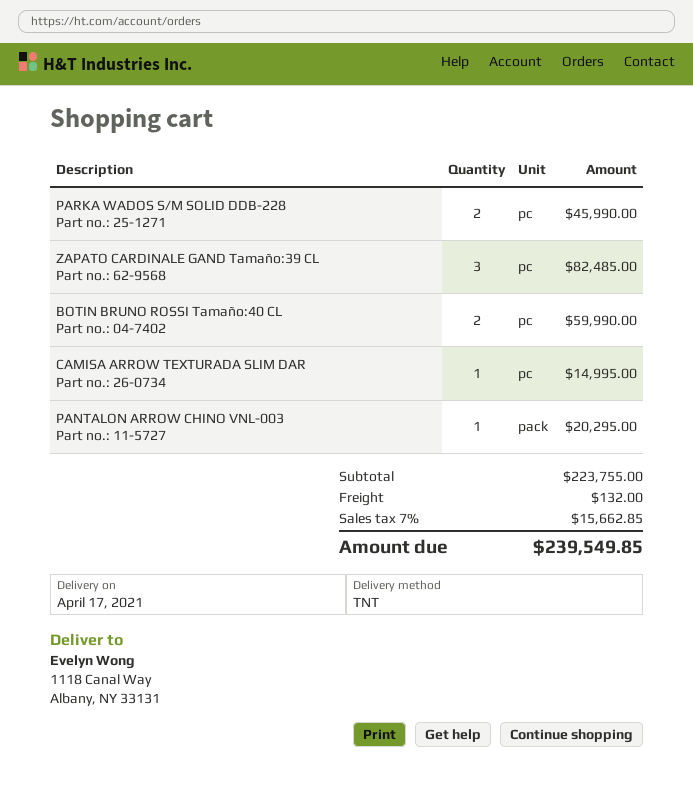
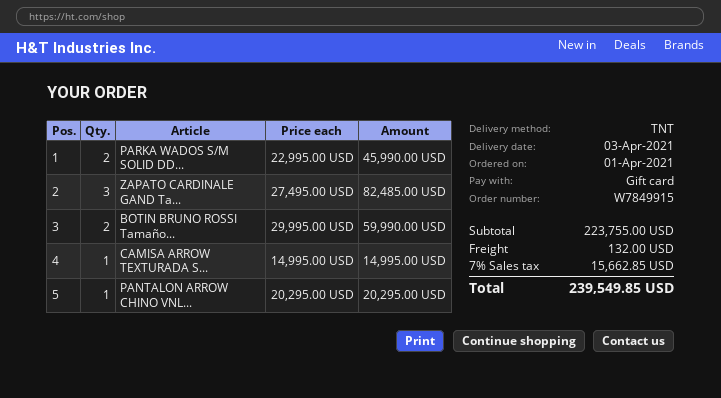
delivery date: 2021-04-17 -> 2021-04-03

